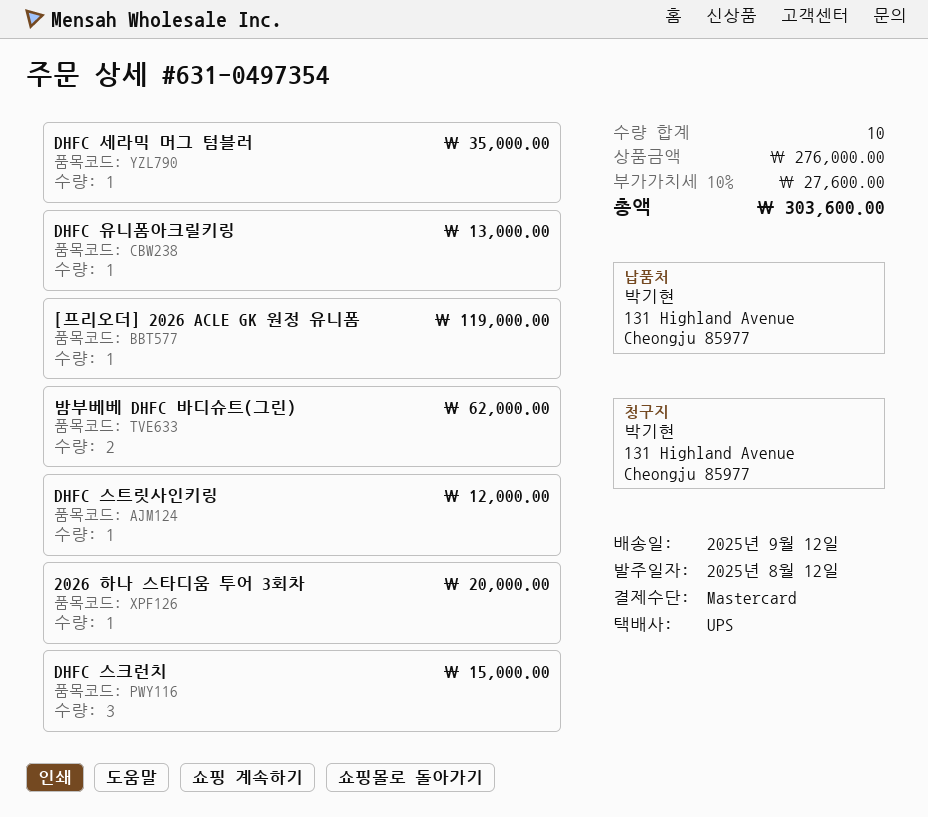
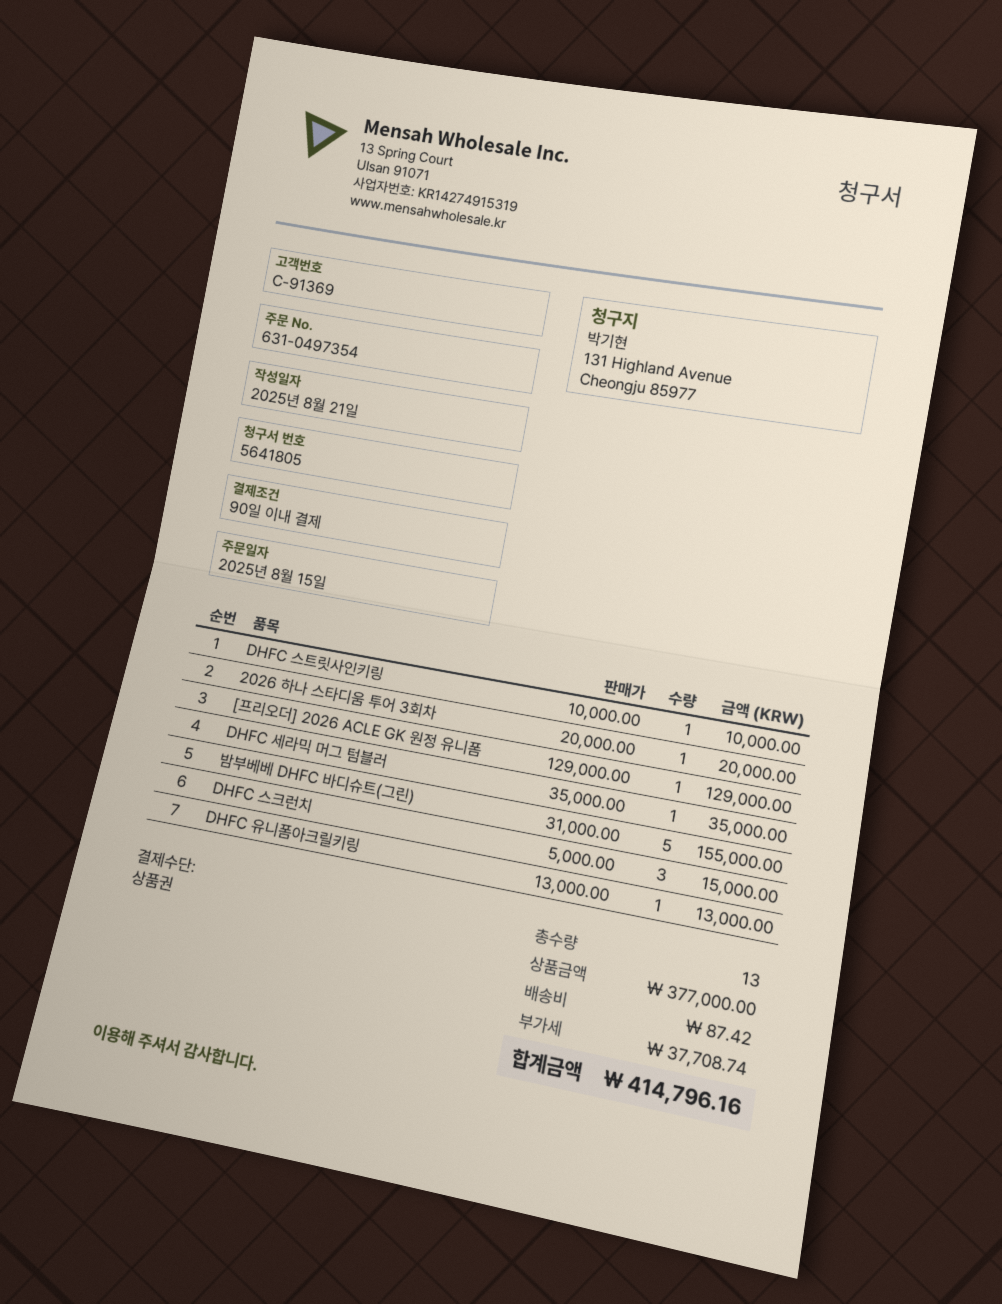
order date: 2025-08-12 -> 2025-08-15
payment method: Mastercard -> gift card
[프리오더] 2026 ACLE GK 원정 유니폼: 1 for 119000.00 -> 1 for 129000.00
밤부베베 DHFC 바디슈트(그린): 2 for 62000.00 -> 5 for 155000.00
DHFC 스트릿사인키링: 1 for 12000.00 -> 1 for 10000.00
total quantity: 10 -> 13
subtotal: 276000.00 -> 377000.00
shipping: none -> 87.42
tax: 27600.00 -> 37708.74
total: 303600.00 -> 414796.16

